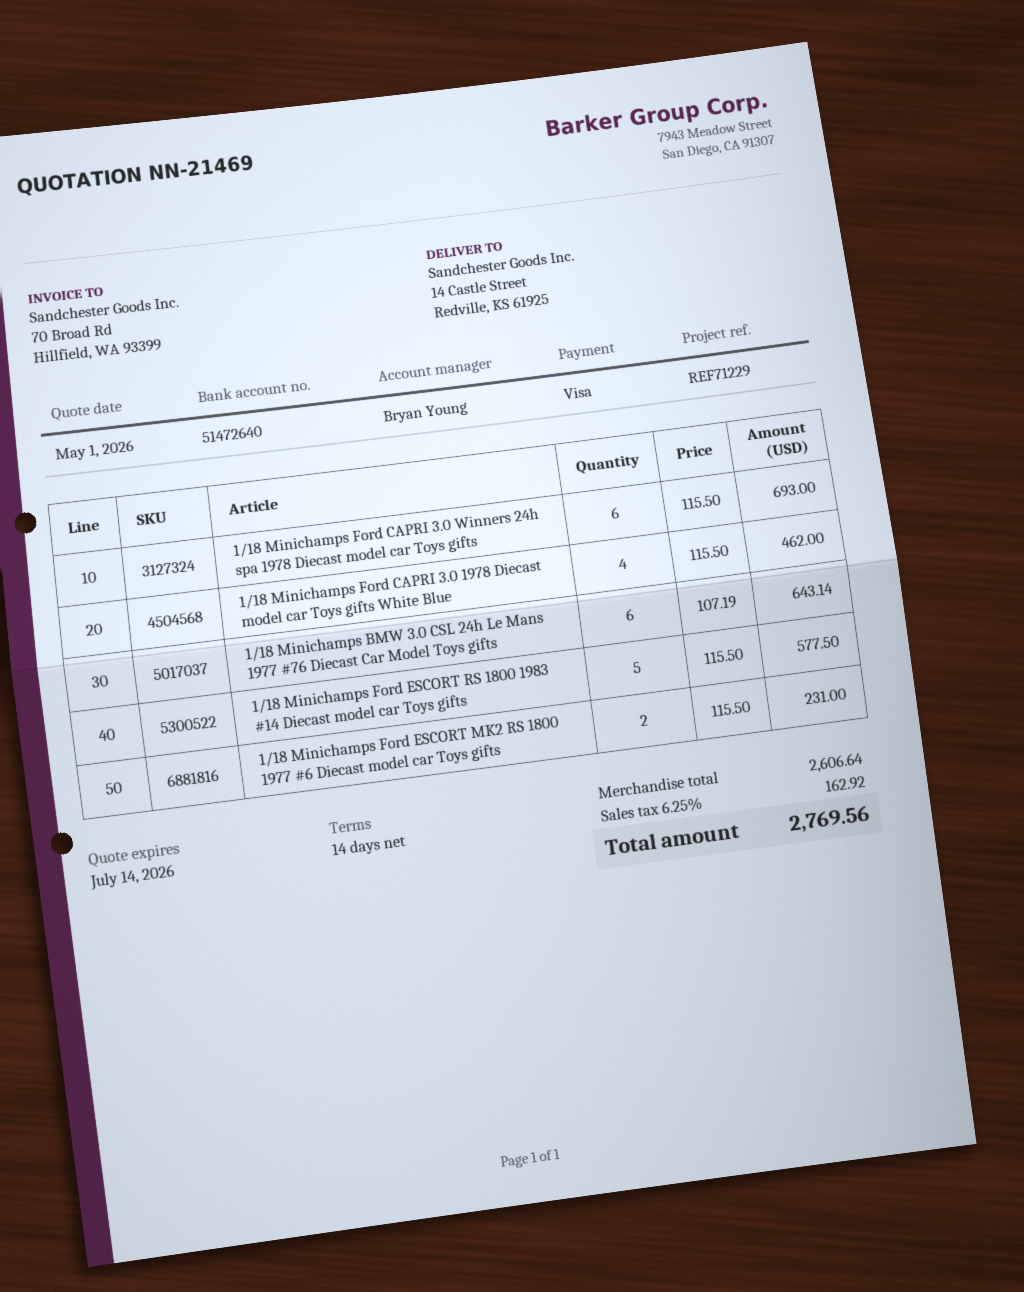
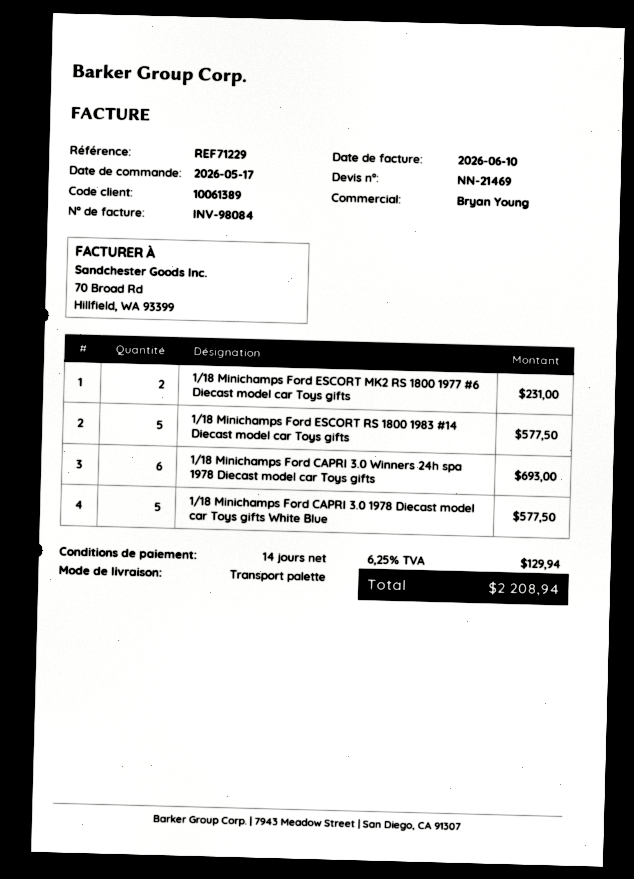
1/18 Minichamps Ford CAPRI 3.0 1978 Diecast model car Toys gifts White Blue: 4 for 462.00 -> 5 for 577.50
1/18 Minichamps BMW 3.0 CSL 24h Le Mans 1977 #76 Diecast Car Model Toys gifts: 6 for 643.14 -> none
tax: 6.25% = 162.92 -> 6.25% = 129.94
total: 2769.56 -> 2208.94

